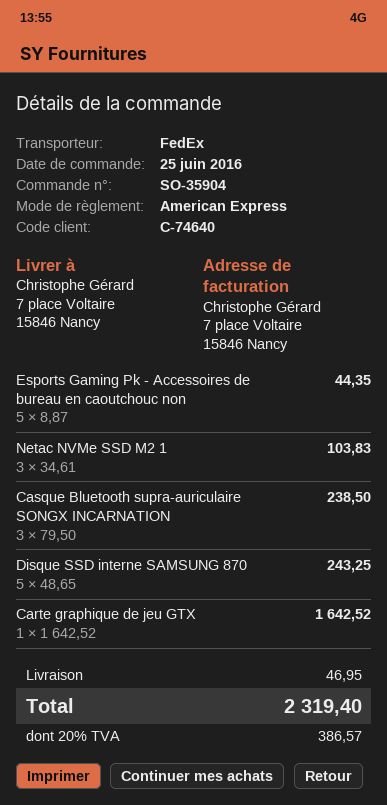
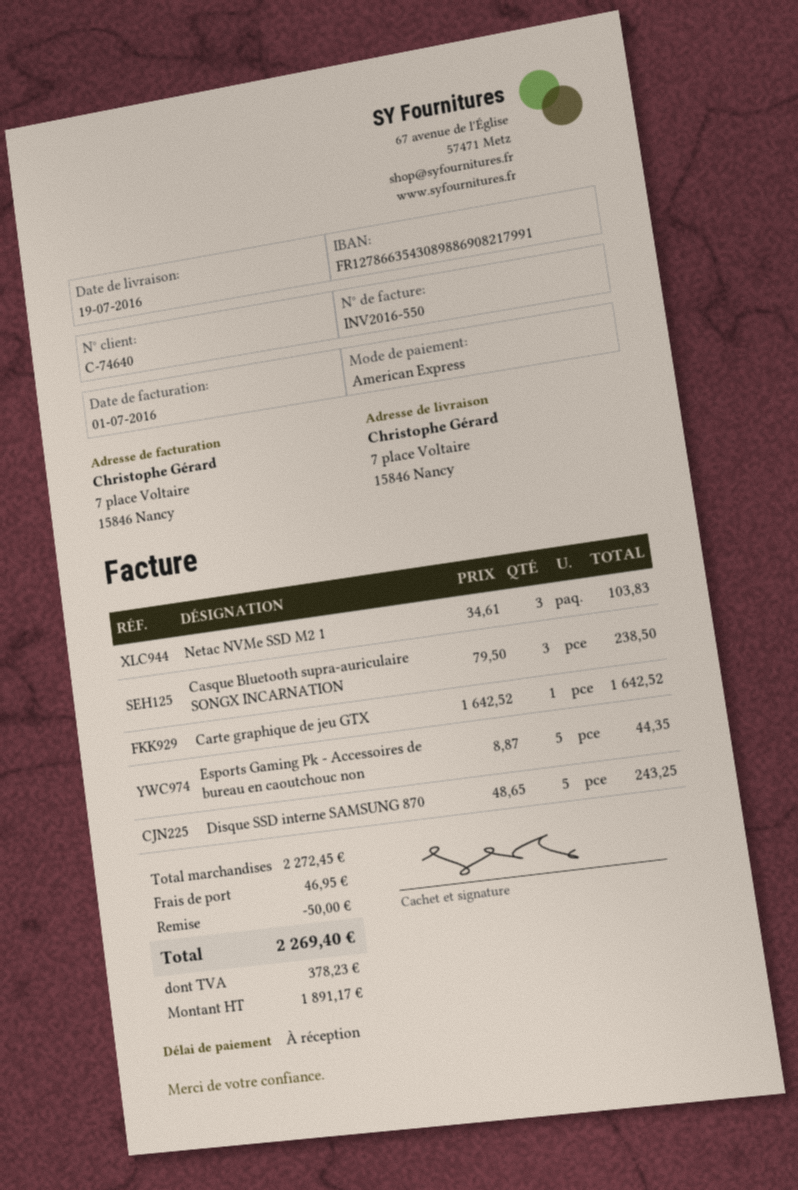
discount: none -> 50.00
tax: 386.57 -> 378.23
total: 2319.40 -> 2269.40

